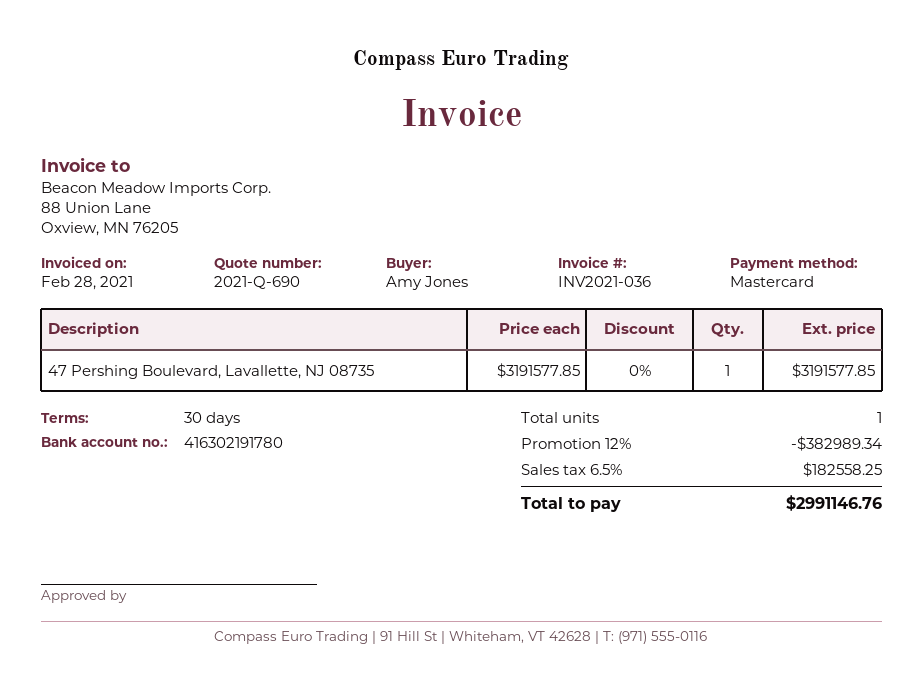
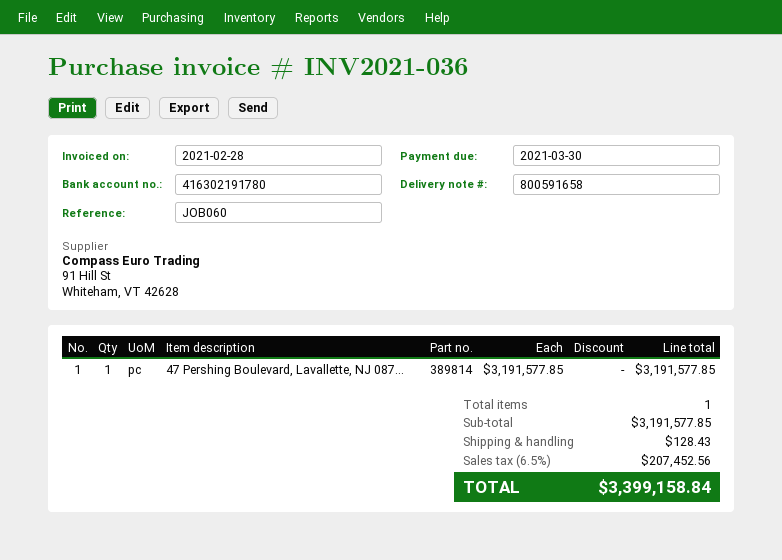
discount: 12% = 382989.34 -> none
shipping: none -> 128.43
tax: 6.5% = 182558.25 -> 6.5% = 207452.56
total: 2991146.76 -> 3399158.84

